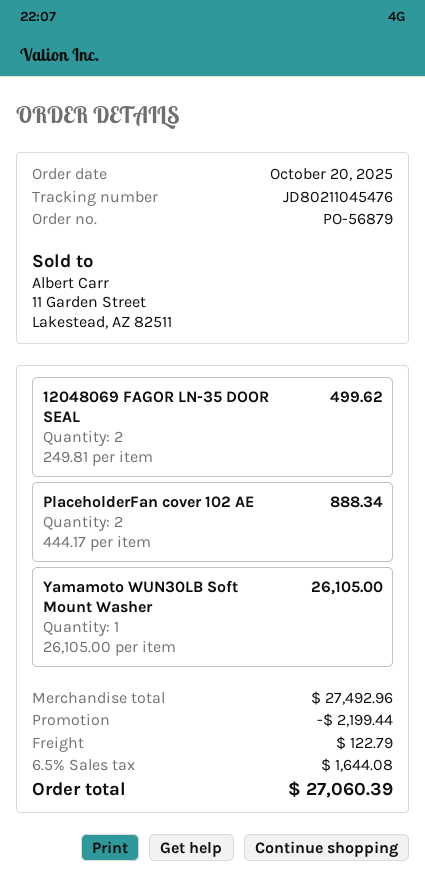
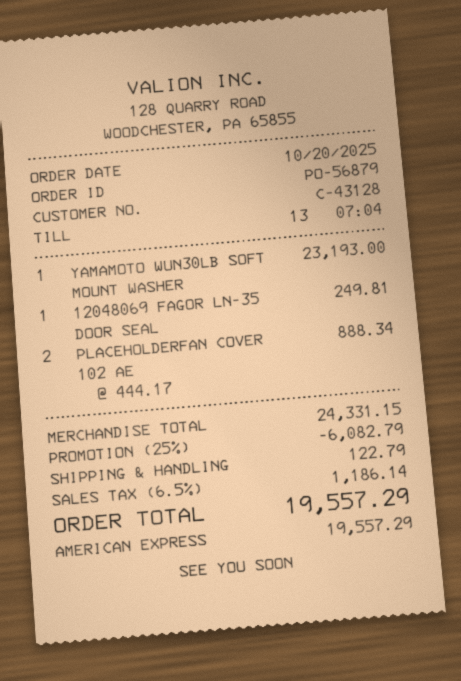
12048069 FAGOR LN-35 DOOR SEAL: 2 x 249.81 = 499.62 -> 1 x 249.81 = 249.81
Yamamoto WUN30LB Soft Mount Washer: 1 x 26105.00 = 26105.00 -> 1 x 23193.00 = 23193.00
subtotal: 27492.96 -> 24331.15
discount: 2199.44 -> 6082.79
tax: 6.5% = 1644.08 -> 6.5% = 1186.14
total: 27060.39 -> 19557.29

